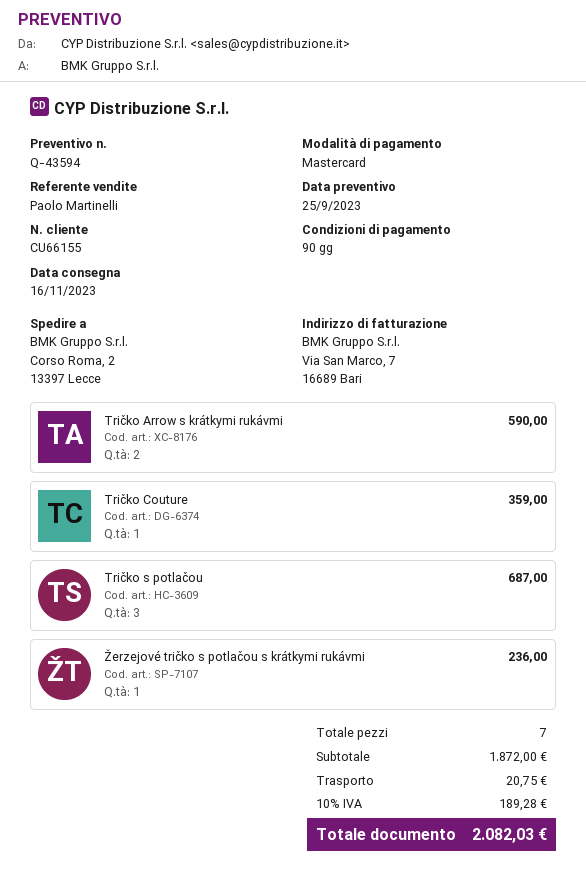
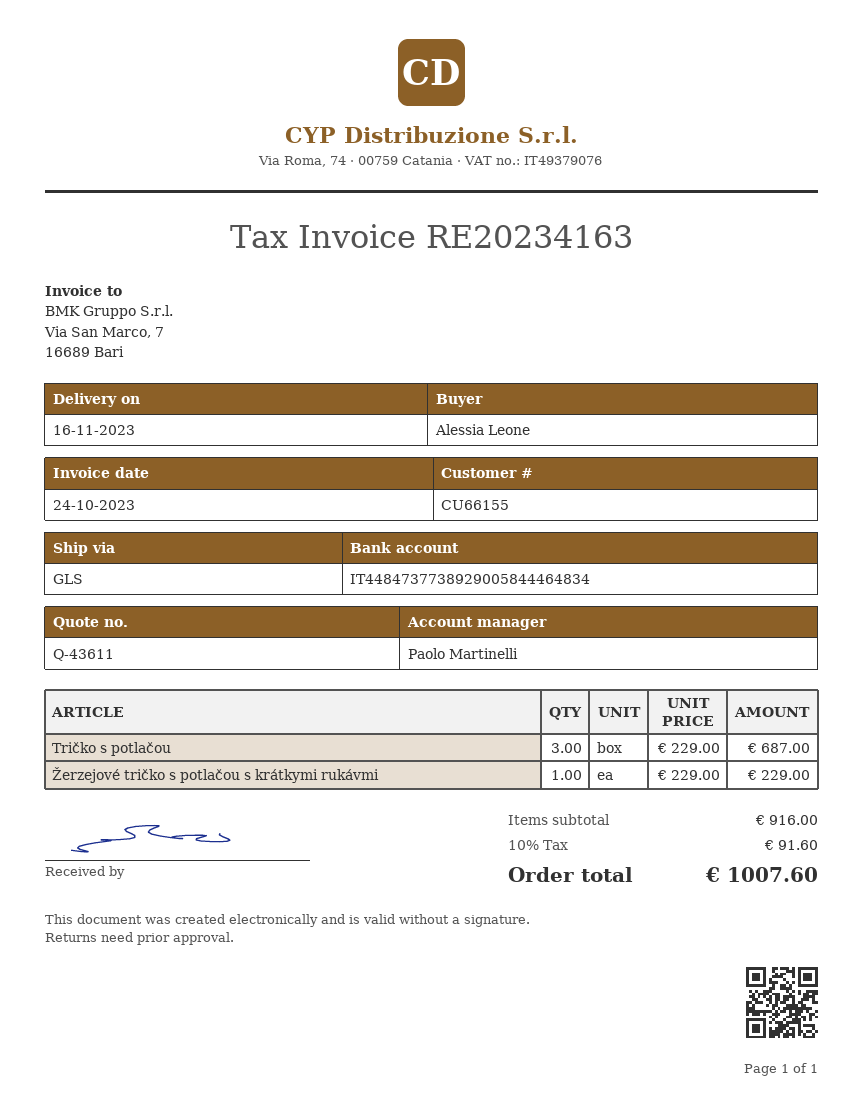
quote number: Q-43594 -> Q-43611
Tričko Arrow s krátkymi rukávmi: 2 for 590.00 -> none
Tričko Couture: 1 for 359.00 -> none
Žerzejové tričko s potlačou s krátkymi rukávmi: 1 for 236.00 -> 1 for 229.00
subtotal: 1872.00 -> 916.00
shipping: 20.75 -> none
tax: 10% = 189.28 -> 10% = 91.60
total: 2082.03 -> 1007.60

